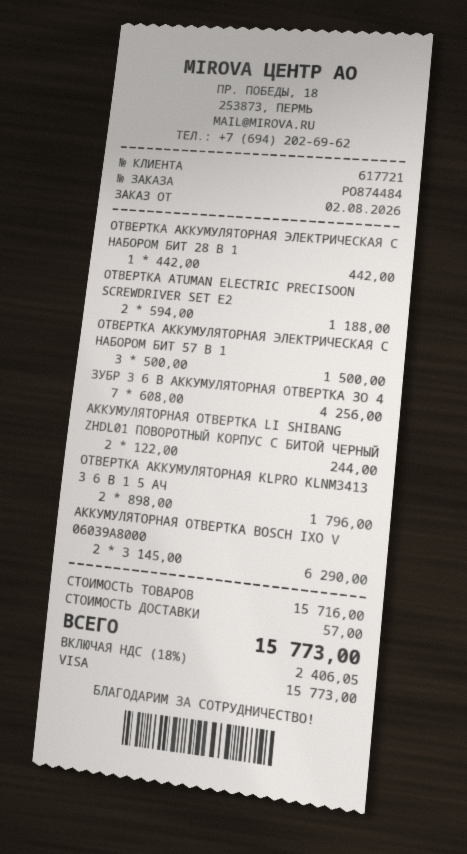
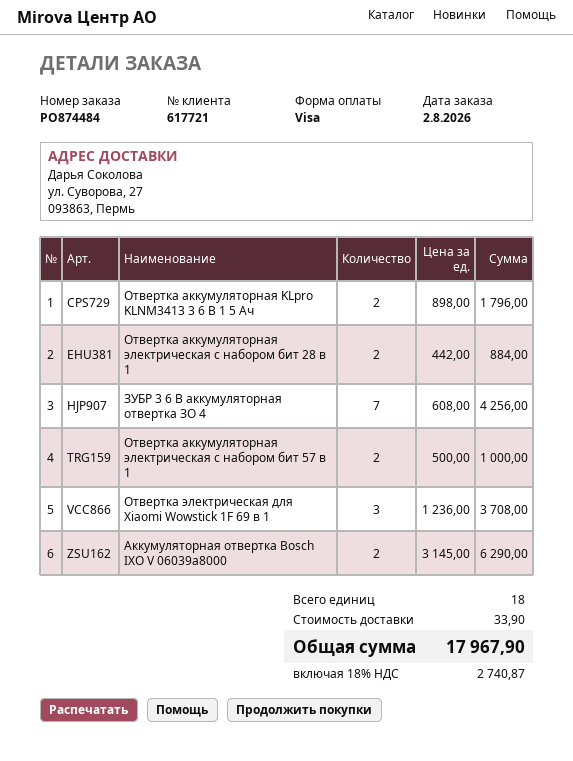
ОТВЕРТКА АККУМУЛЯТОРНАЯ ЭЛЕКТРИЧЕСКАЯ С НАБОРОМ БИТ 28 В 1: 1 x 442.00 = 442.00 -> 2 x 442.00 = 884.00
ОТВЕРТКА ATUMAN ELECTRIC PRECISOON SCREWDRIVER SET E2: 2 x 594.00 = 1188.00 -> none
ОТВЕРТКА АККУМУЛЯТОРНАЯ ЭЛЕКТРИЧЕСКАЯ С НАБОРОМ БИТ 57 В 1: 3 x 500.00 = 1500.00 -> 2 x 500.00 = 1000.00
АККУМУЛЯТОРНАЯ ОТВЕРТКА LI SHIBANG ZHDL01 ПОВОРОТНЫЙ КОРПУС С БИТОЙ ЧЕРНЫЙ: 2 x 122.00 = 244.00 -> none
Отвертка электрическая для Xiaomi Wowstick 1F 69 в 1: none -> 3 x 1236.00 = 3708.00
shipping: 57.00 -> 33.90
tax: 18% = 2406.05 -> 18% = 2740.87
total: 15773.00 -> 17967.90

